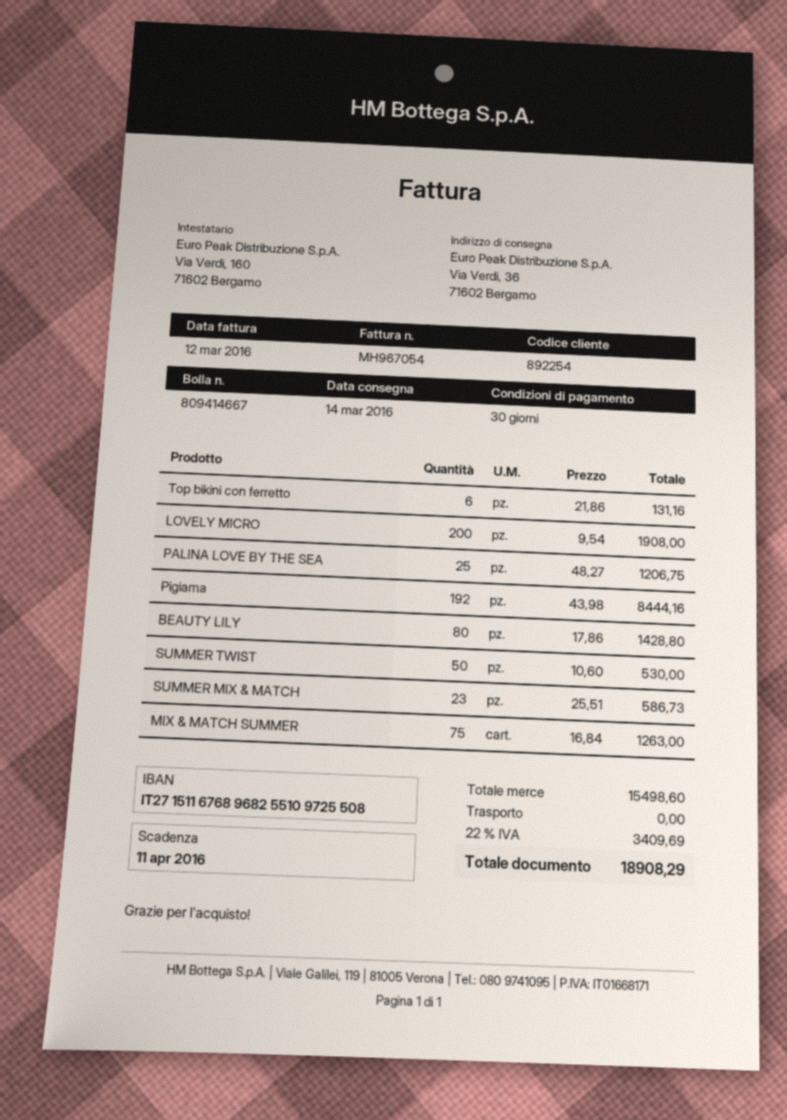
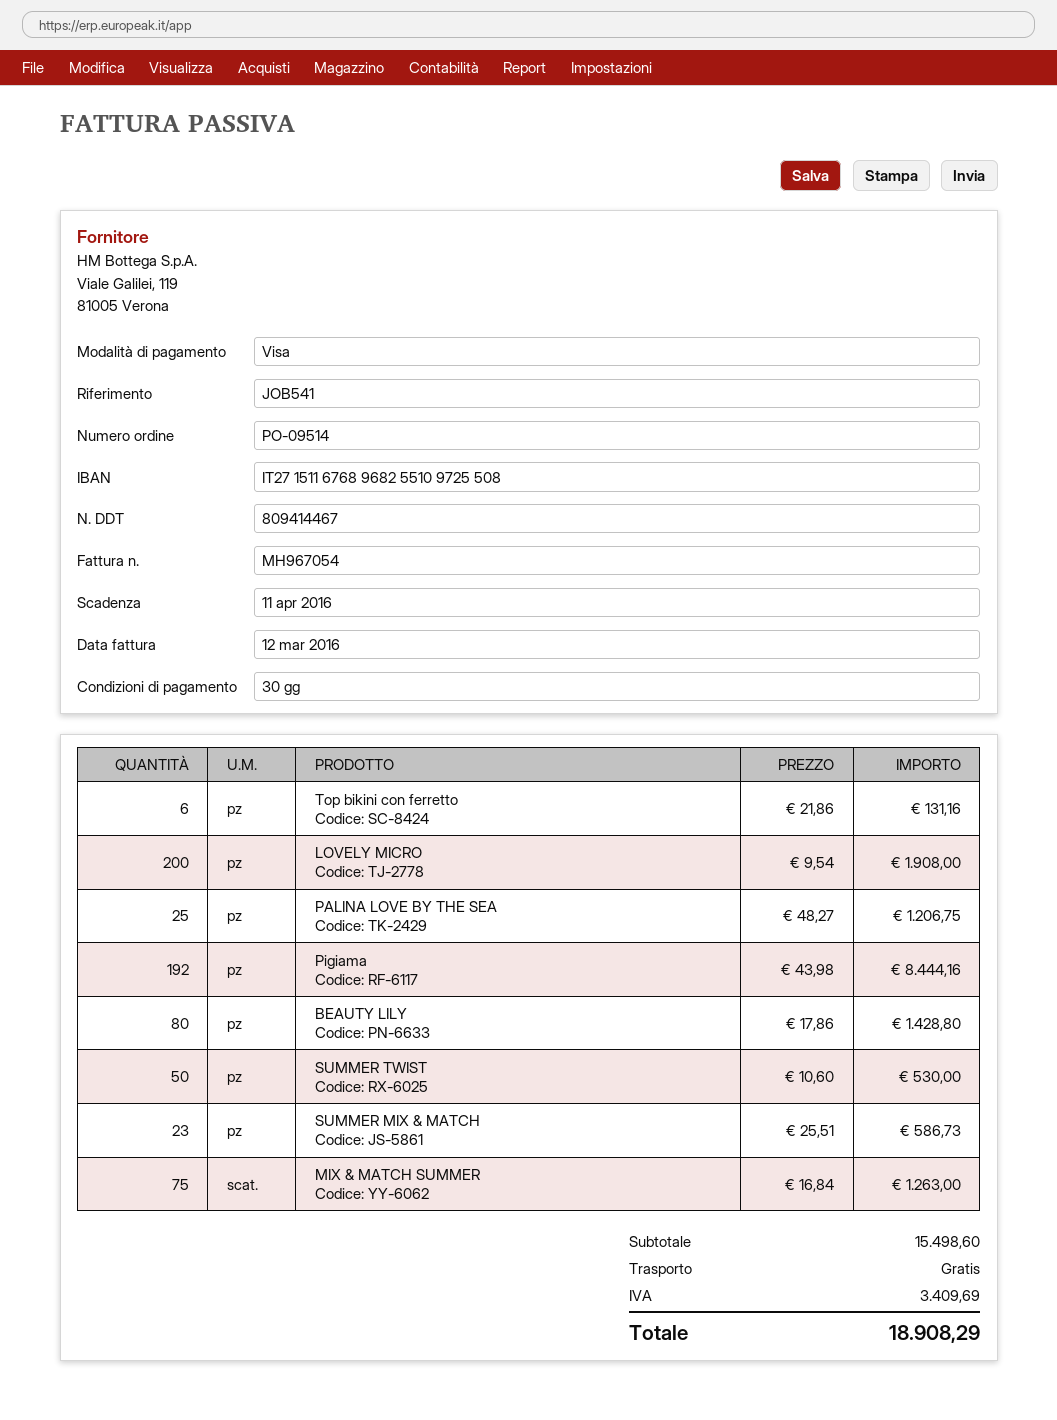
delivery note number: 809414667 -> 809414467

